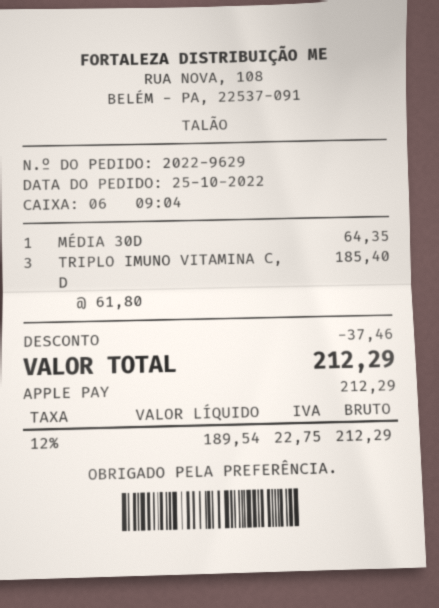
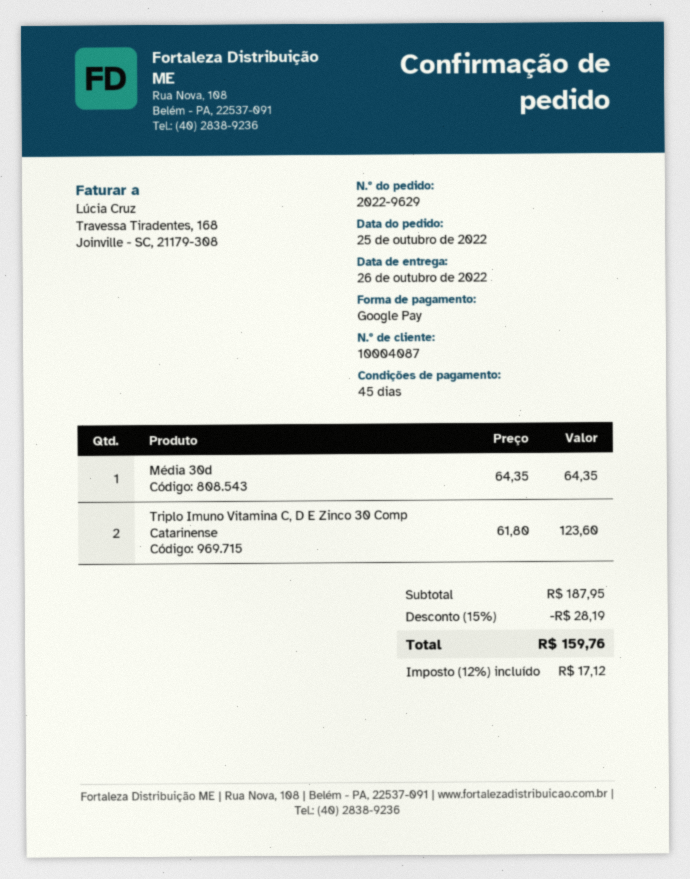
payment method: Apple Pay -> Google Pay
TRIPLO IMUNO VITAMINA C, D: 3 x 61.80 = 185.40 -> 2 x 61.80 = 123.60
discount: 37.46 -> 28.19
tax: 12% = 22.75 -> 12% = 17.12
total: 212.29 -> 159.76

